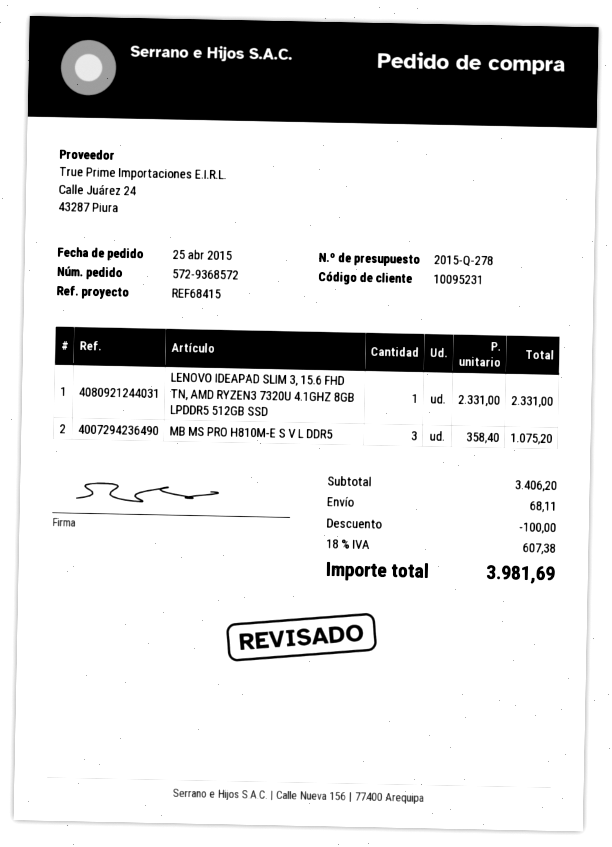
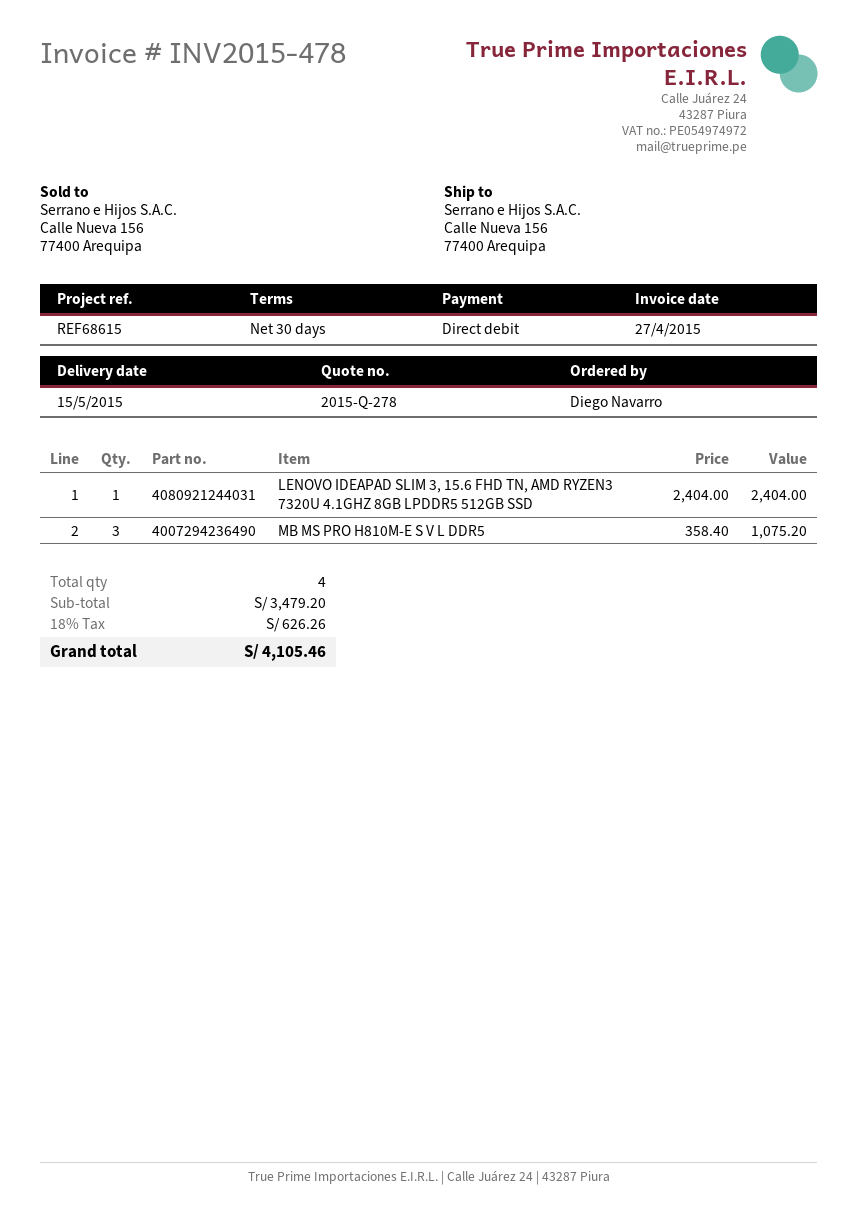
reference: REF68415 -> REF68615
LENOVO IDEAPAD SLIM 3, 15.6 FHD TN, AMD RYZEN3 7320U 4.1GHZ 8GB LPDDR5 512GB SSD: 1 x 2331.00 = 2331.00 -> 1 x 2404.00 = 2404.00
subtotal: 3406.20 -> 3479.20
discount: 100.00 -> none
shipping: 68.11 -> none
tax: 18% = 607.38 -> 18% = 626.26
total: 3981.69 -> 4105.46

